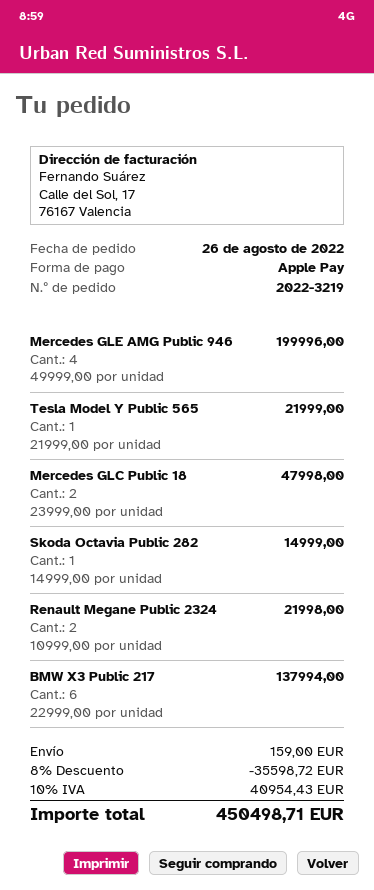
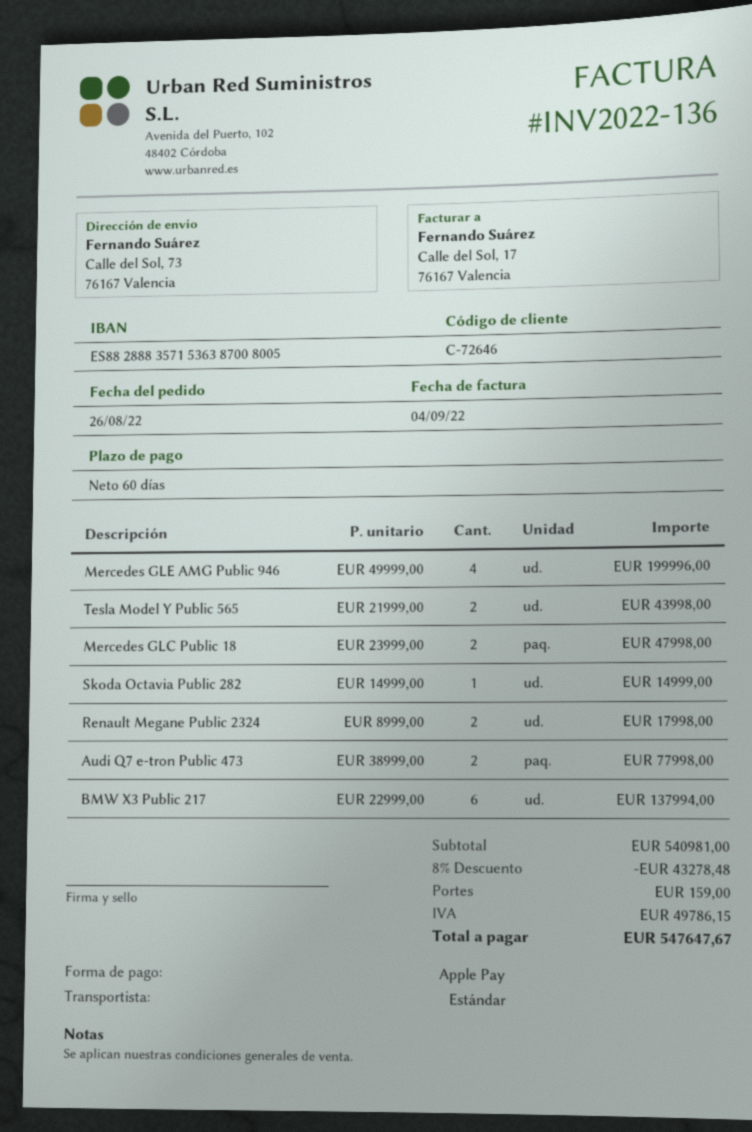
Tesla Model Y Public 565: 1 x 21999.00 = 21999.00 -> 2 x 21999.00 = 43998.00
Renault Megane Public 2324: 2 x 10999.00 = 21998.00 -> 2 x 8999.00 = 17998.00
Audi Q7 e-tron Public 473: none -> 2 x 38999.00 = 77998.00
discount: 8% = 35598.72 -> 8% = 43278.48
tax: 40954.43 -> 49786.15
total: 450498.71 -> 547647.67

